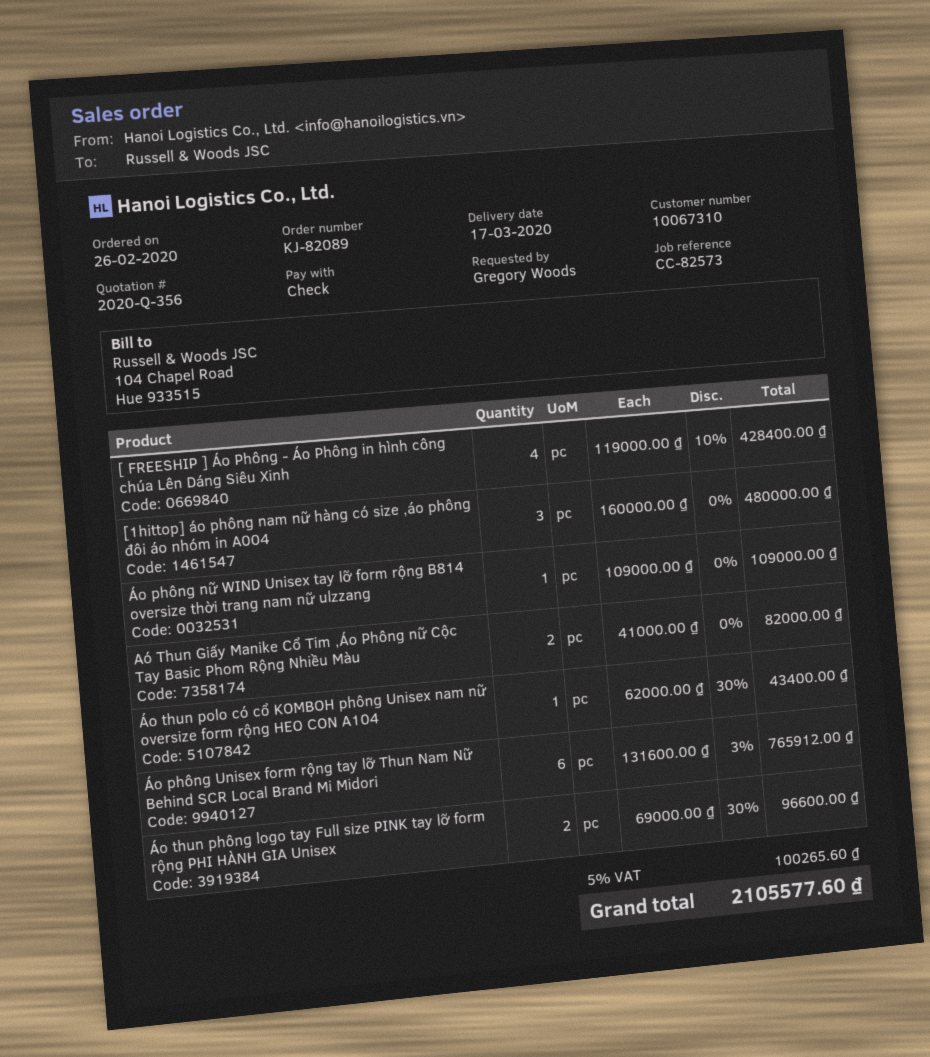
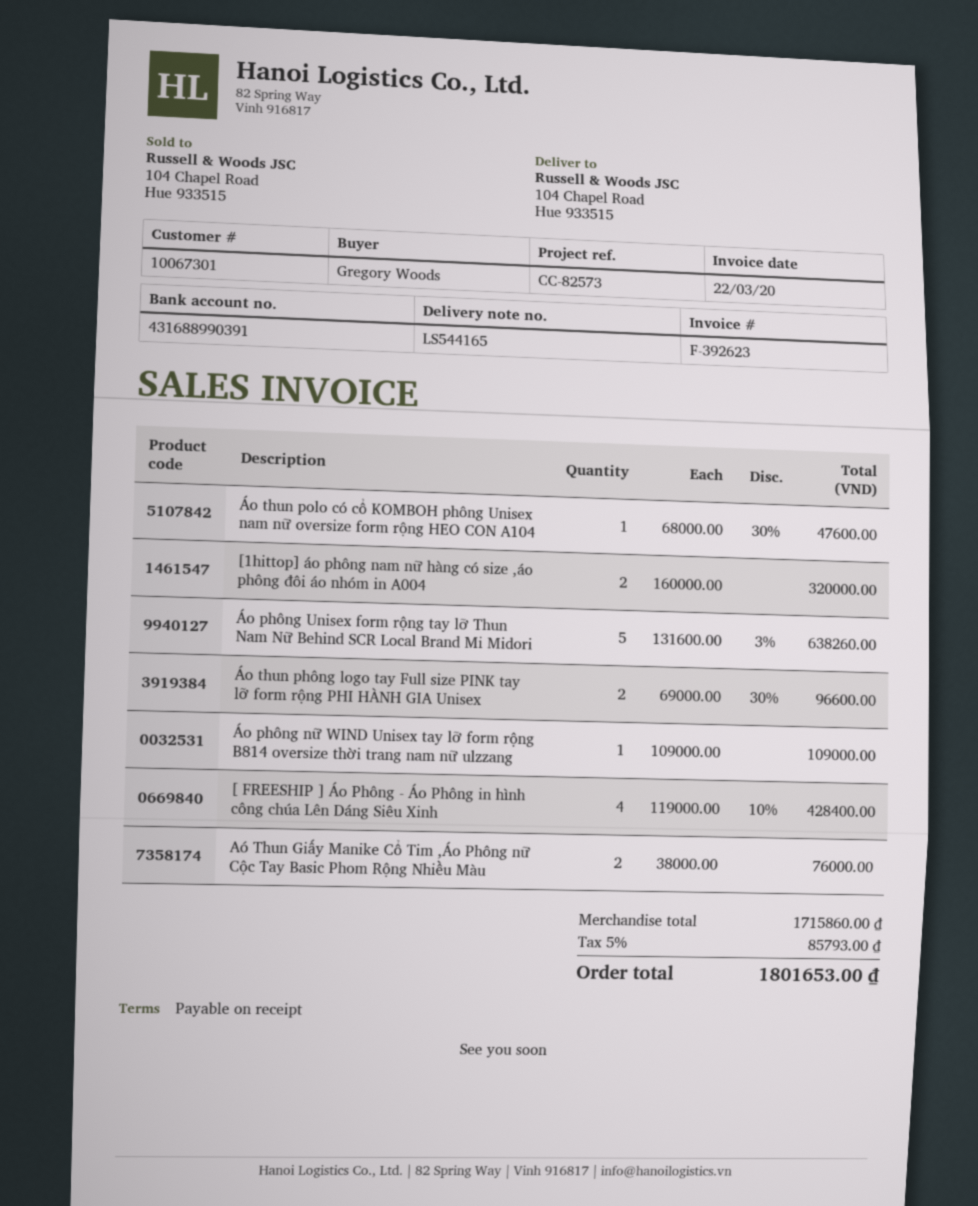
customer number: 10067310 -> 10067301
[1hittop] áo phông nam nữ hàng có size ,áo phông đôi áo nhóm in A004: 3 x 160000.00 = 480000.00 -> 2 x 160000.00 = 320000.00
Aó Thun Giấy Manike Cổ Tim ,Áo Phông nữ Cộc Tay Basic Phom Rộng Nhiều Màu: 2 x 41000.00 = 82000.00 -> 2 x 38000.00 = 76000.00
Áo thun polo có cổ KOMBOH phông Unisex nam nữ oversize form rộng HEO CON A104: 1 x 62000.00 - 30% = 43400.00 -> 1 x 68000.00 - 30% = 47600.00
Áo phông Unisex form rộng tay lỡ Thun Nam Nữ Behind SCR Local Brand Mi Midori: 6 x 131600.00 - 3% = 765912.00 -> 5 x 131600.00 - 3% = 638260.00
tax: 5% = 100265.60 -> 5% = 85793.00
total: 2105577.60 -> 1801653.00

